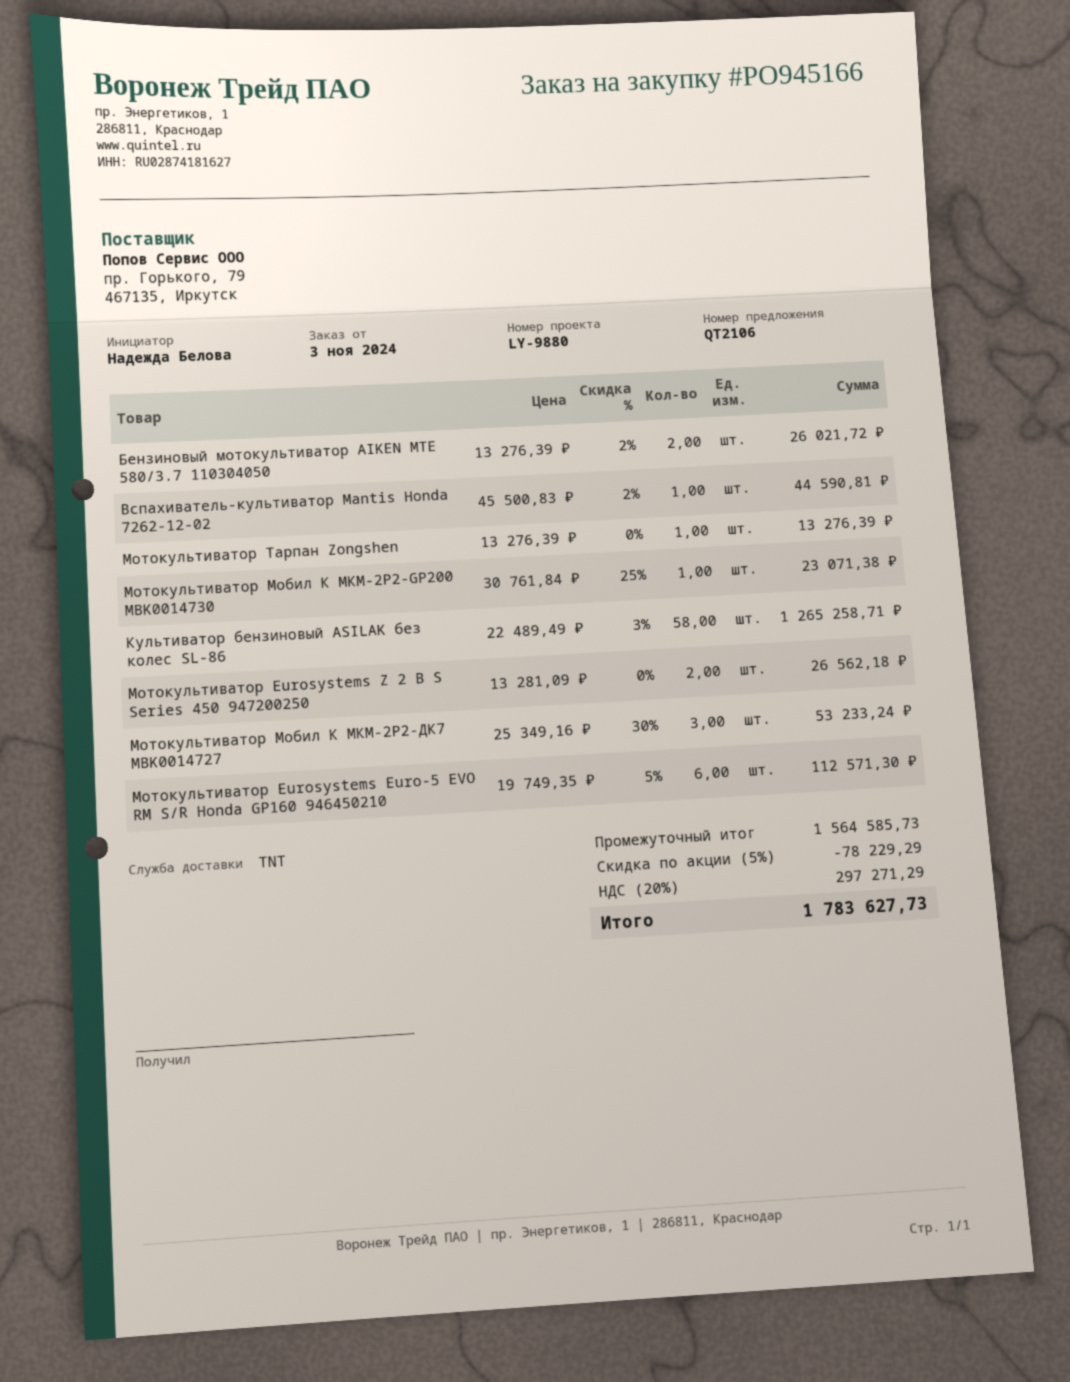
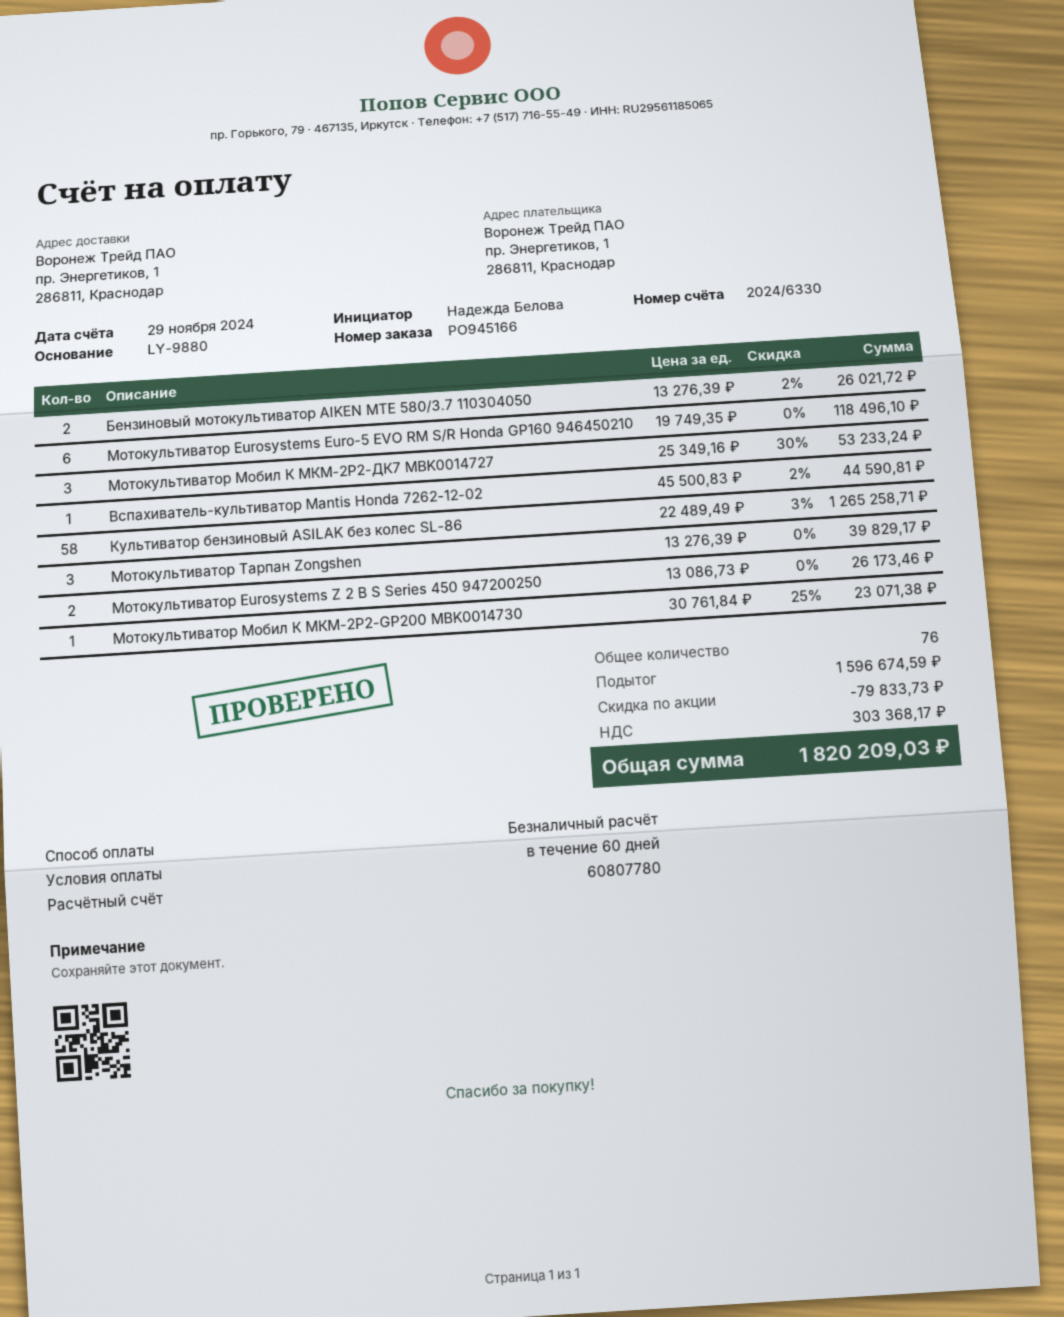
Мотокультиватор Тарпан Zongshen: 1 x 13276.39 = 13276.39 -> 3 x 13276.39 = 39829.17
Мотокультиватор Eurosystems Z 2 B S Series 450 947200250: 2 x 13281.09 = 26562.18 -> 2 x 13086.73 = 26173.46
Мотокультиватор Eurosystems Euro-5 EVO RM S/R Honda GP160 946450210: 6 x 19749.35 - 5% = 112571.30 -> 6 x 19749.35 = 118496.10
subtotal: 1564585.73 -> 1596674.59
discount: 78229.29 -> 79833.73
tax: 297271.29 -> 303368.17
total: 1783627.73 -> 1820209.03

